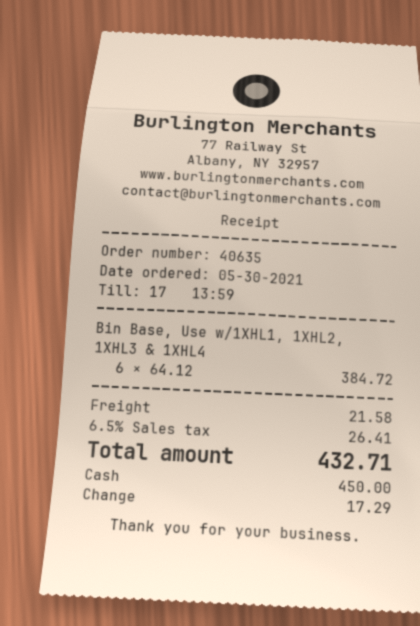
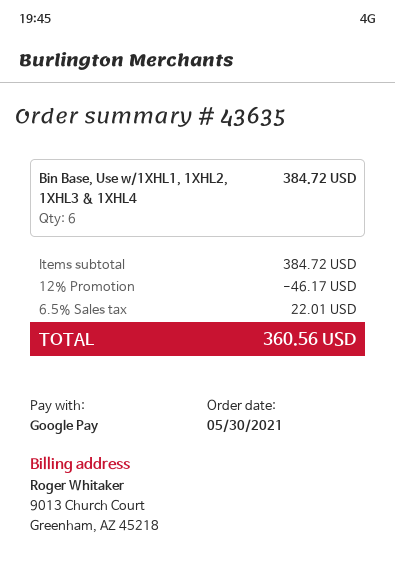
order number: 40635 -> 43635
payment method: cash -> Google Pay
discount: none -> 12% = 46.17
shipping: 21.58 -> none
tax: 6.5% = 26.41 -> 6.5% = 22.01
total: 432.71 -> 360.56

